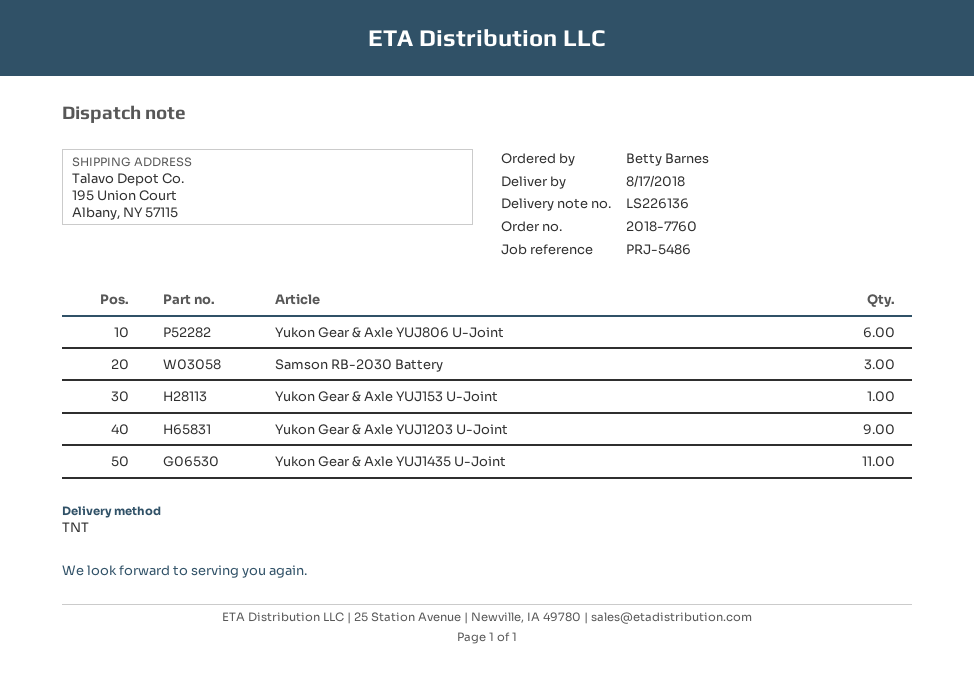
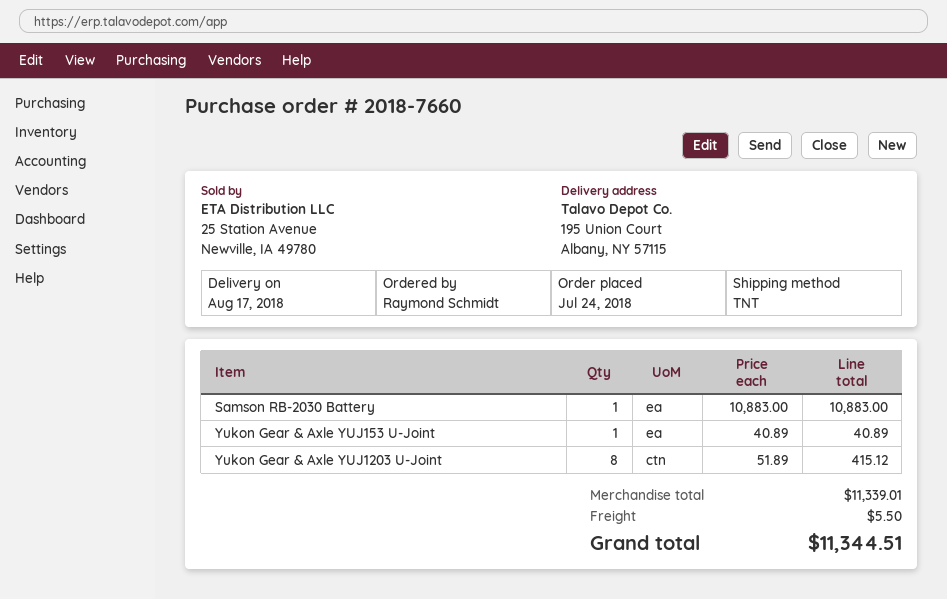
order number: 2018-7760 -> 2018-7660
ordered by: Betty Barnes -> Raymond Schmidt
Yukon Gear & Axle YUJ806 U-Joint: 6 -> none
Samson RB-2030 Battery: 3 -> 1
Yukon Gear & Axle YUJ1203 U-Joint: 9 -> 8
Yukon Gear & Axle YUJ1435 U-Joint: 11 -> none

